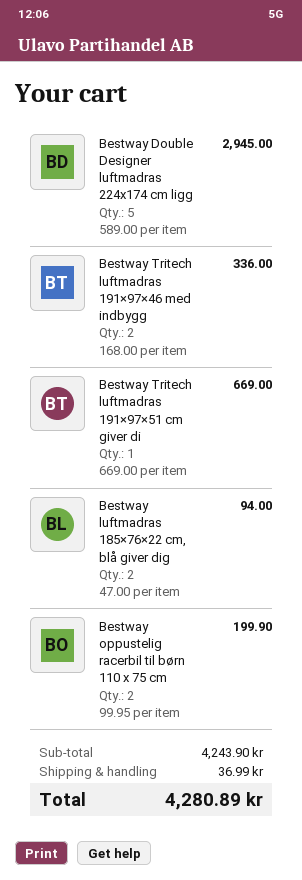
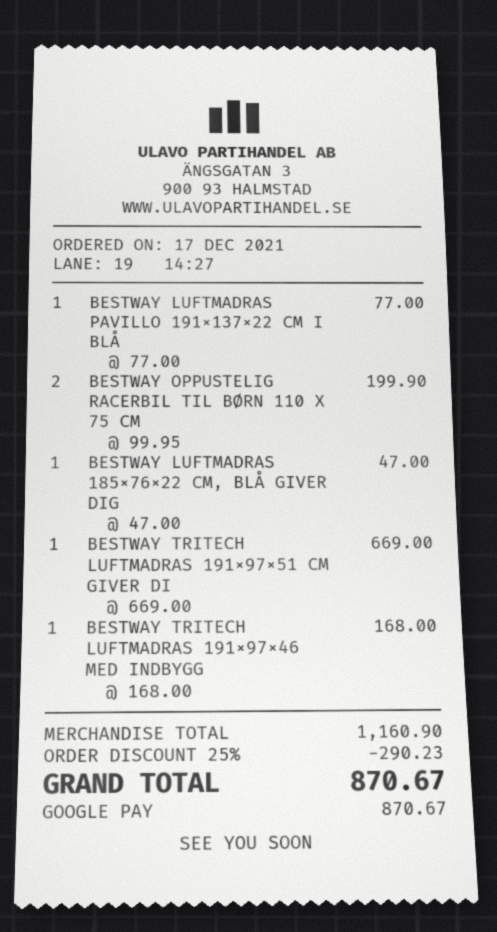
Bestway Double Designer luftmadras 224x174 cm ligg: 5 x 589.00 = 2945.00 -> none
Bestway Tritech luftmadras 191×97×46 med indbygg: 2 x 168.00 = 336.00 -> 1 x 168.00 = 168.00
Bestway luftmadras 185×76×22 cm, blå giver dig: 2 x 47.00 = 94.00 -> 1 x 47.00 = 47.00
BESTWAY LUFTMADRAS PAVILLO 191×137×22 CM I BLÅ: none -> 1 x 77.00 = 77.00
subtotal: 4243.90 -> 1160.90
discount: none -> 25% = 290.23
shipping: 36.99 -> none
total: 4280.89 -> 870.67

